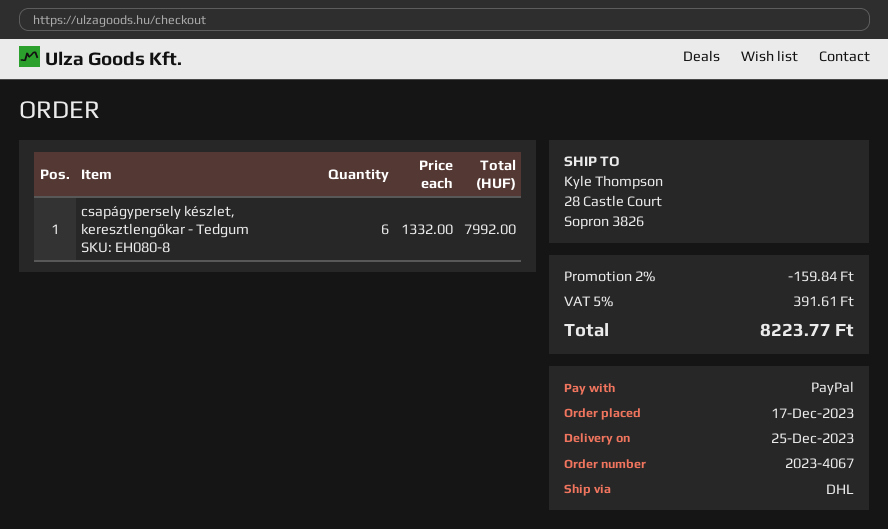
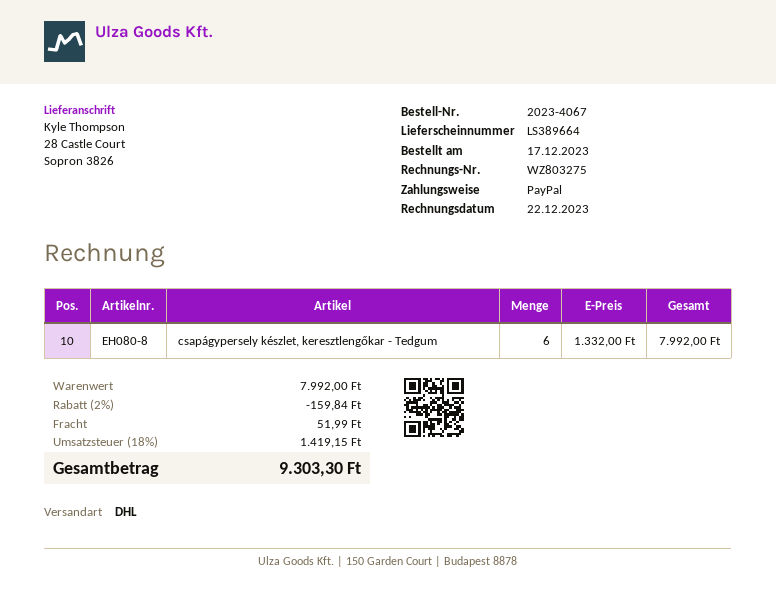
shipping: none -> 51.99
tax: 5% = 391.61 -> 18% = 1419.15
total: 8223.77 -> 9303.30

